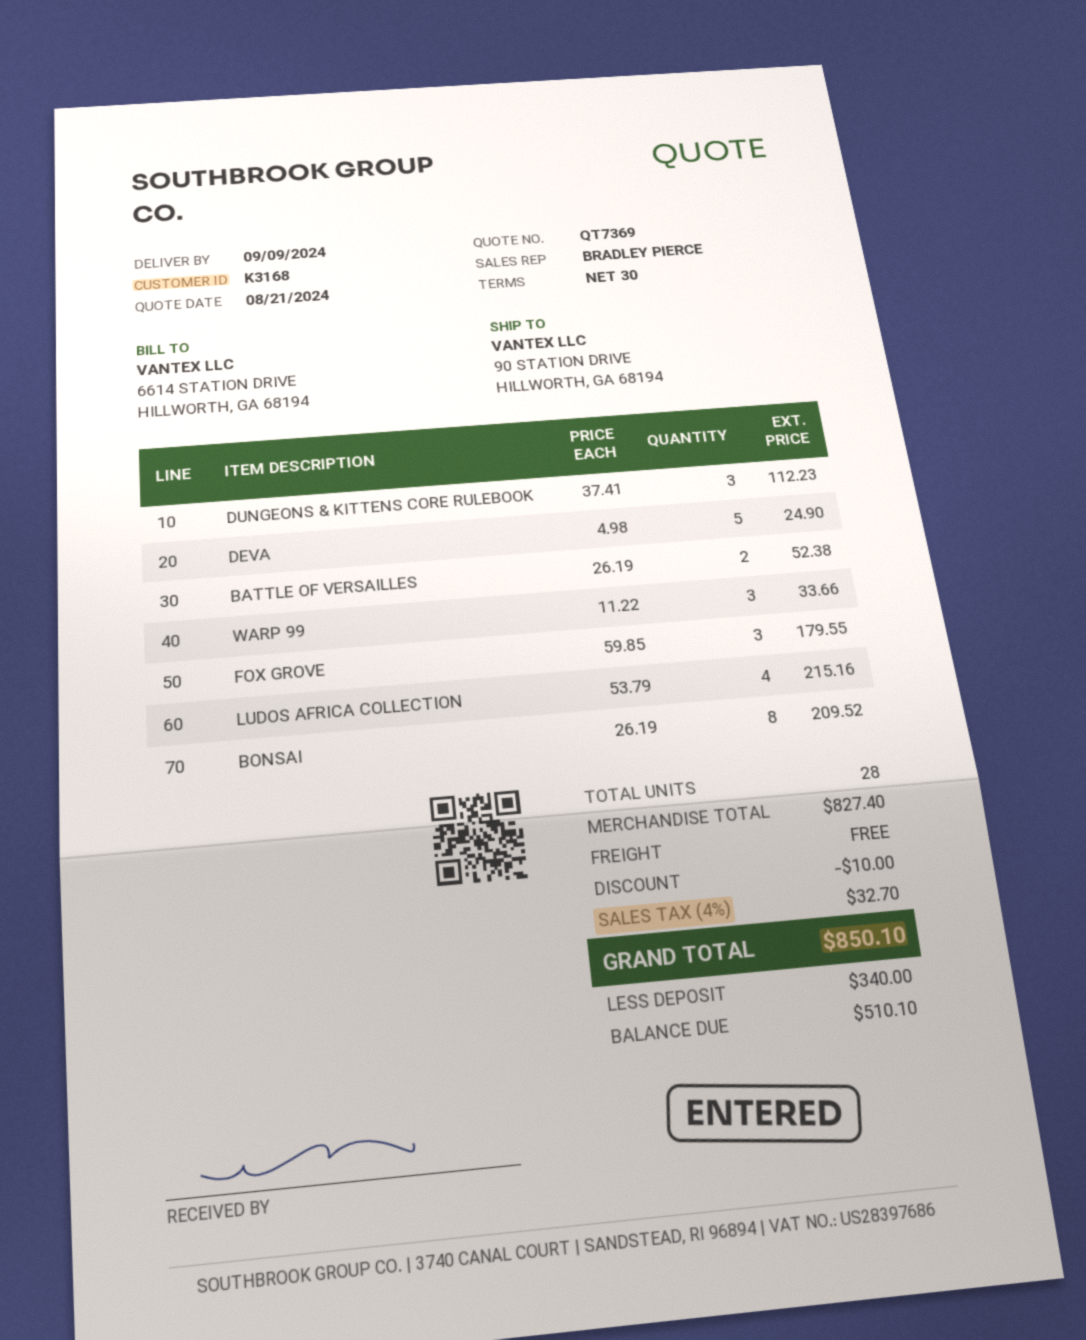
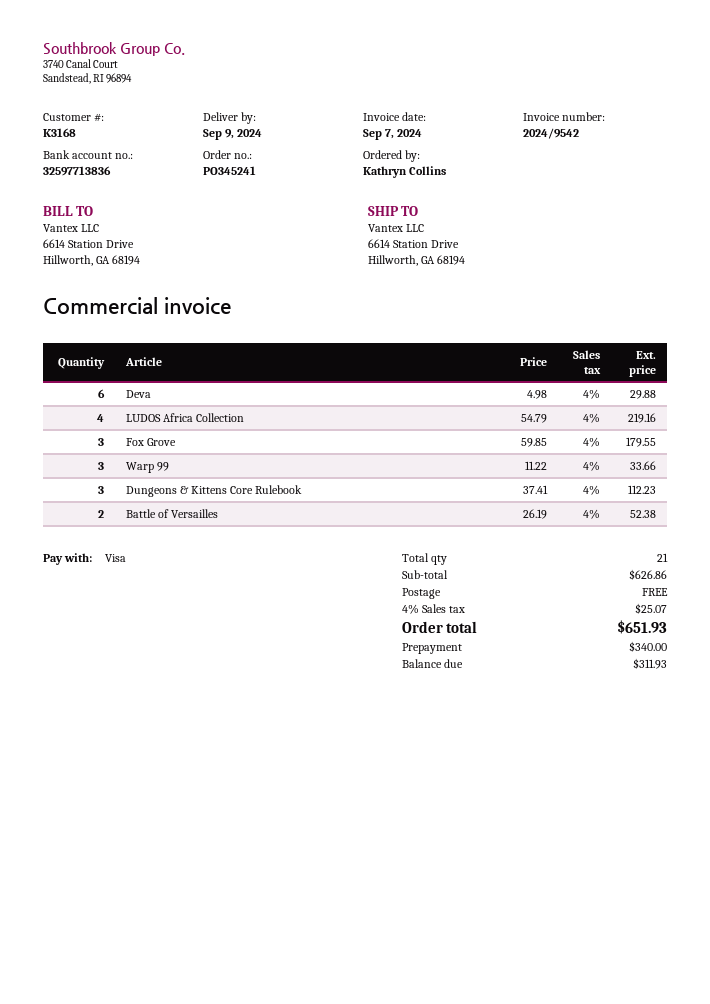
ship to: 90 STATION DRIVE, HILLWORTH, GA 68194 -> 6614 Station Drive, Hillworth, GA 68194
DEVA: 5 x 4.98 = 24.90 -> 6 x 4.98 = 29.88
LUDOS AFRICA COLLECTION: 4 x 53.79 = 215.16 -> 4 x 54.79 = 219.16
BONSAI: 8 x 26.19 = 209.52 -> none
total quantity: 28 -> 21
subtotal: 827.40 -> 626.86
discount: 10.00 -> none
tax: 4% = 32.70 -> 4% = 25.07
total: 850.10 -> 651.93
balance: 510.10 -> 311.93

